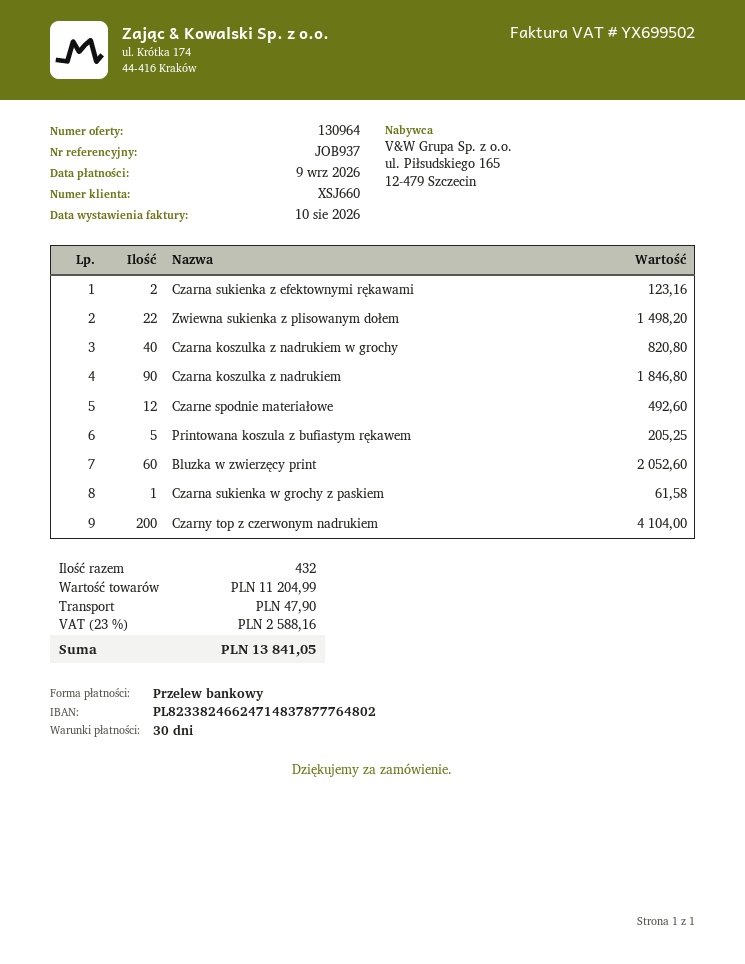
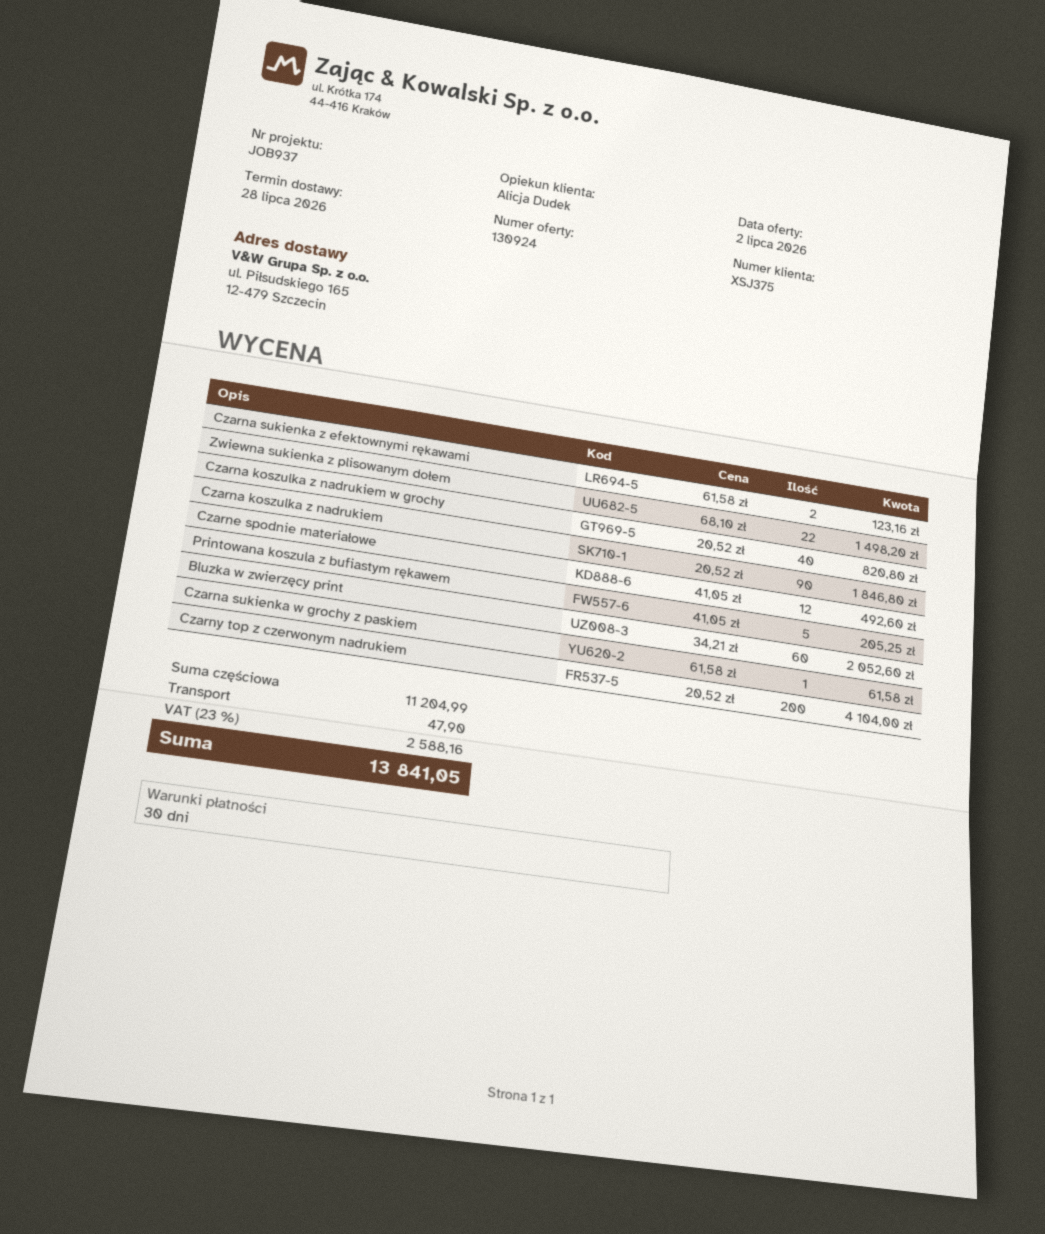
quote number: 130964 -> 130924
customer number: XSJ660 -> XSJ375

